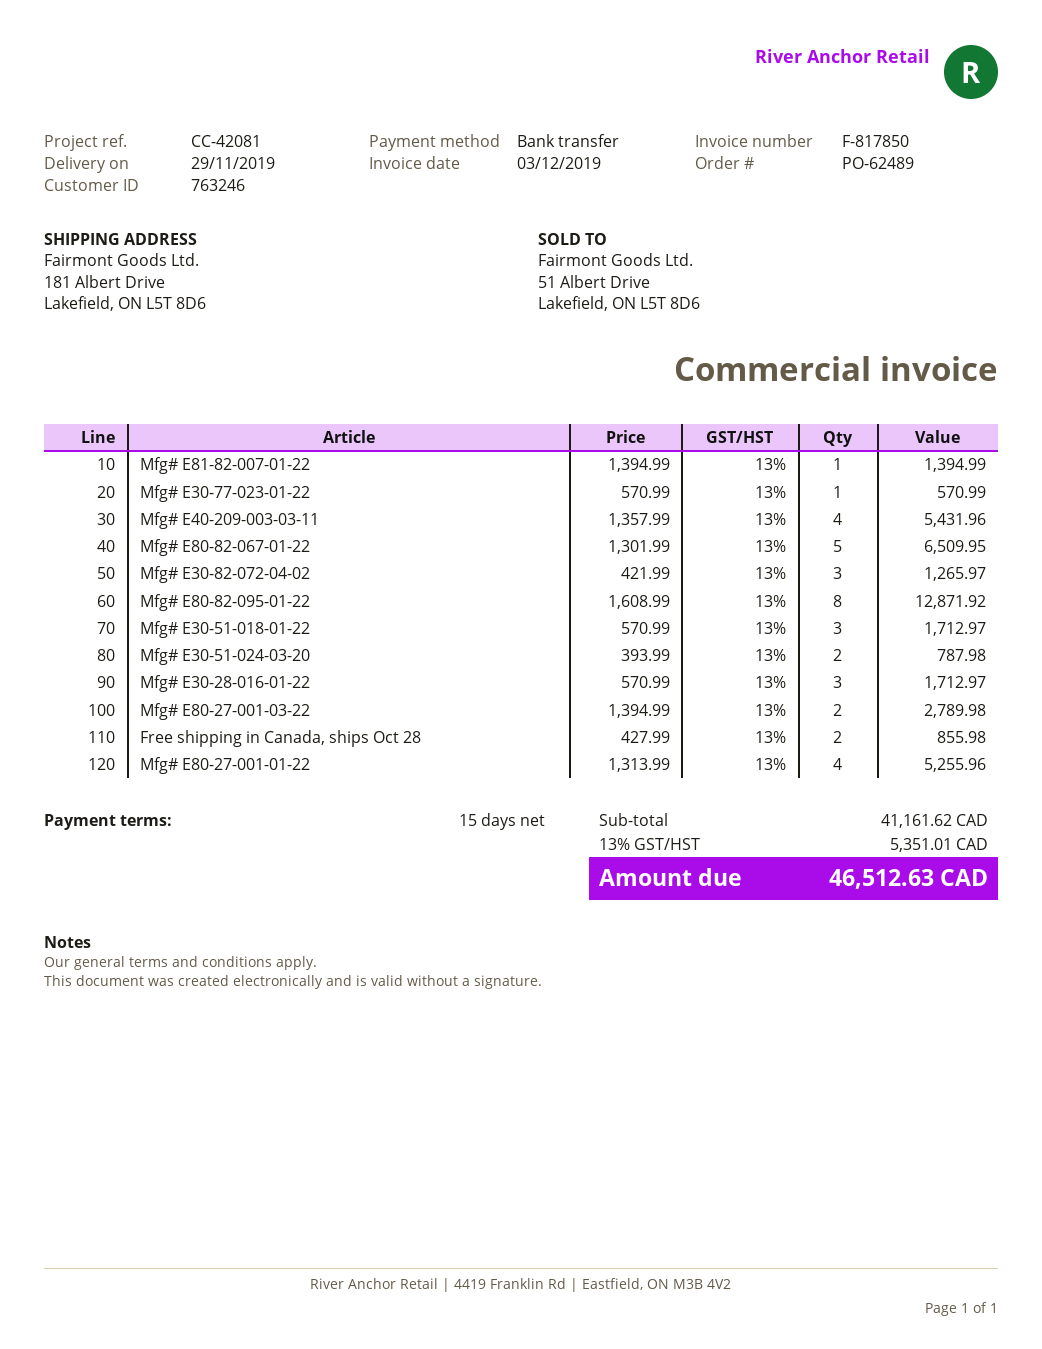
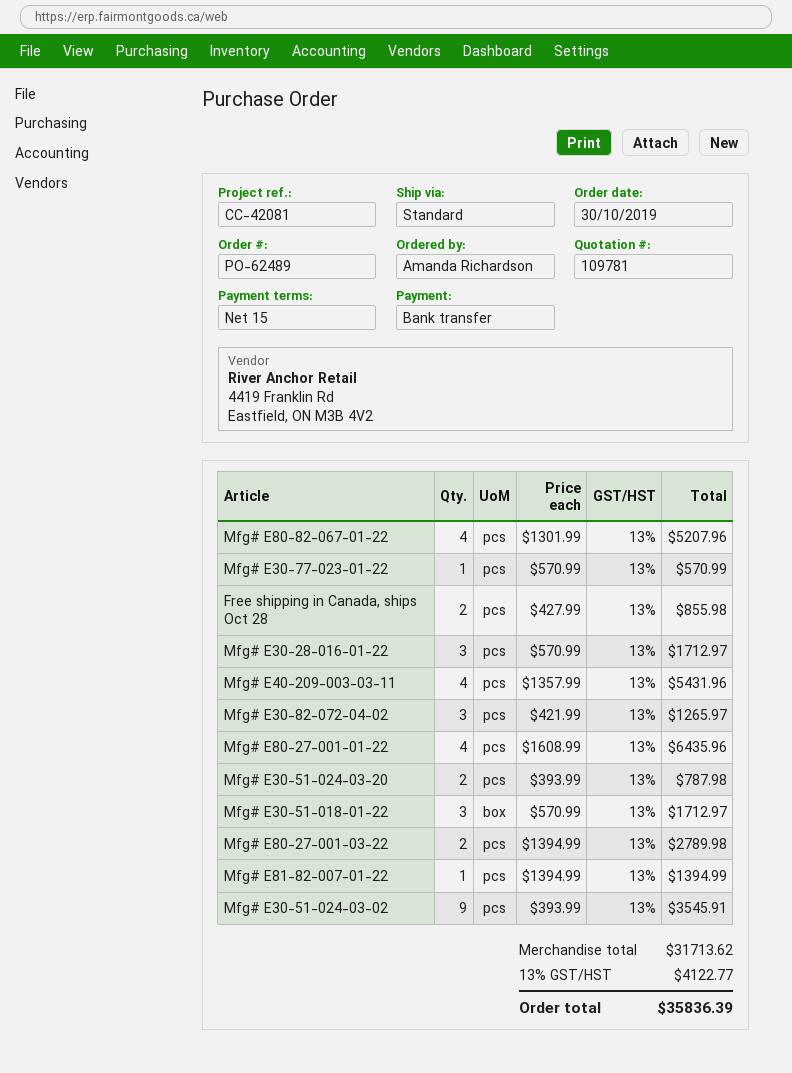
Mfg# E80-82-067-01-22: 5 x 1301.99 = 6509.95 -> 4 x 1301.99 = 5207.96
Mfg# E80-82-095-01-22: 8 x 1608.99 = 12871.92 -> none
Mfg# E80-27-001-01-22: 4 x 1313.99 = 5255.96 -> 4 x 1608.99 = 6435.96
Mfg# E30-51-024-03-02: none -> 9 x 393.99 = 3545.91
subtotal: 41161.62 -> 31713.62
tax: 13% = 5351.01 -> 13% = 4122.77
total: 46512.63 -> 35836.39

